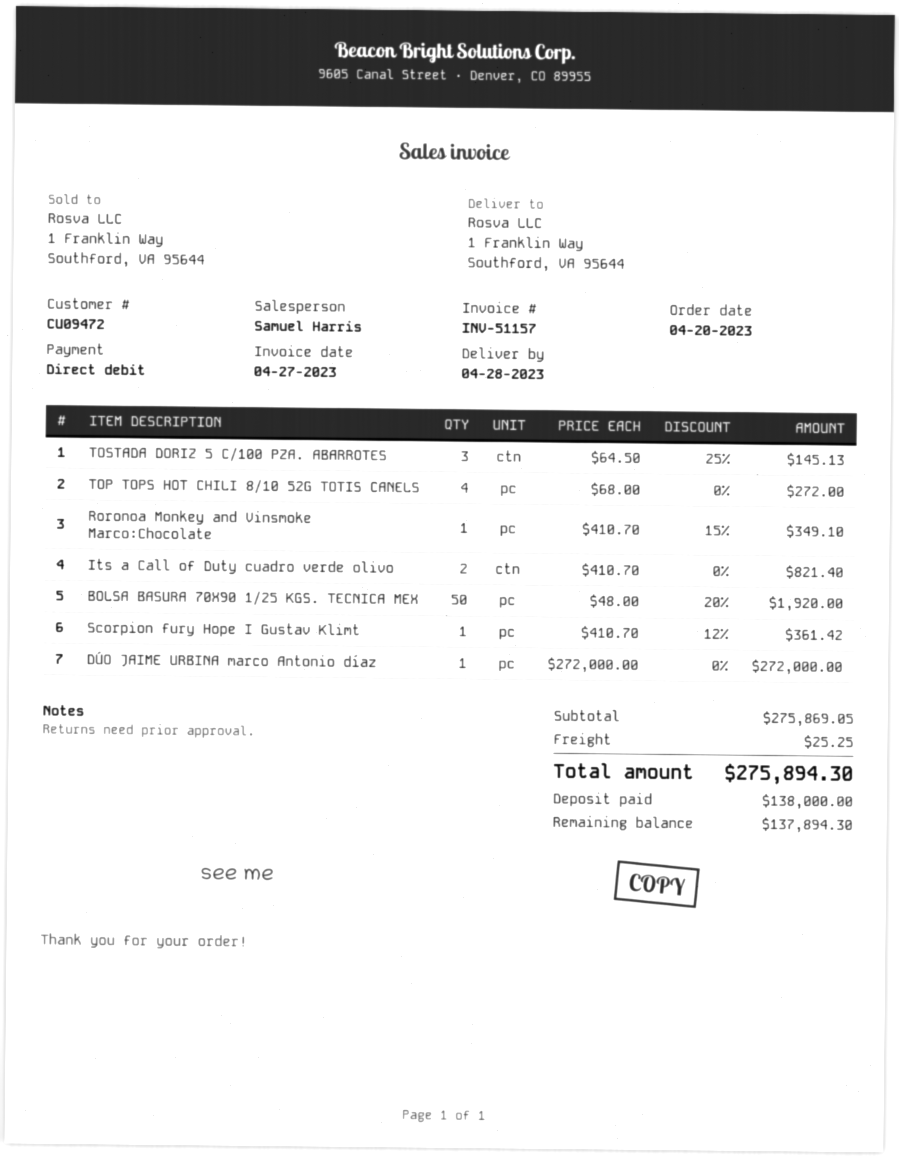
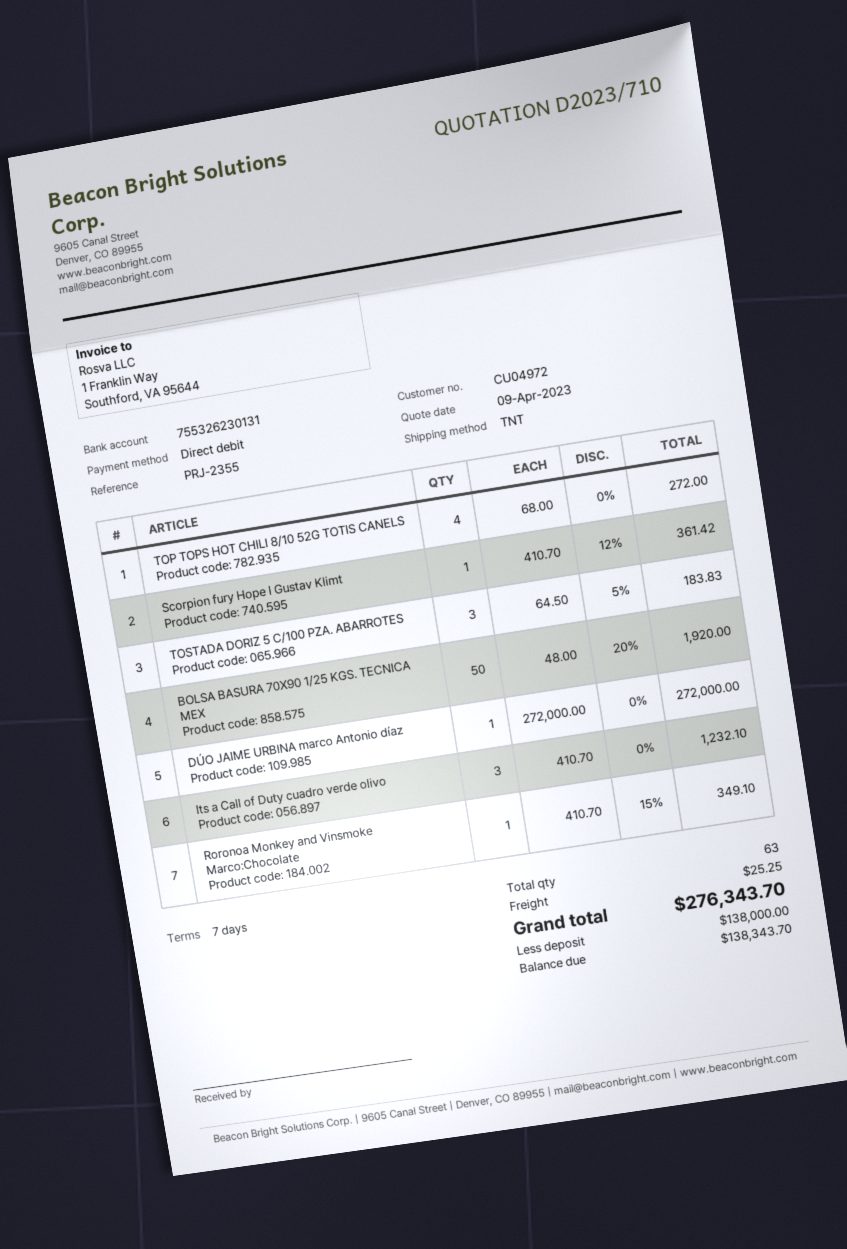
customer number: CU09472 -> CU04972
TOSTADA DORIZ 5 C/100 PZA. ABARROTES: 3 x 64.50 - 25% = 145.13 -> 3 x 64.50 - 5% = 183.83
Its a Call of Duty cuadro verde olivo: 2 x 410.70 = 821.40 -> 3 x 410.70 = 1232.10
total: 275894.30 -> 276343.70
balance: 137894.30 -> 138343.70

